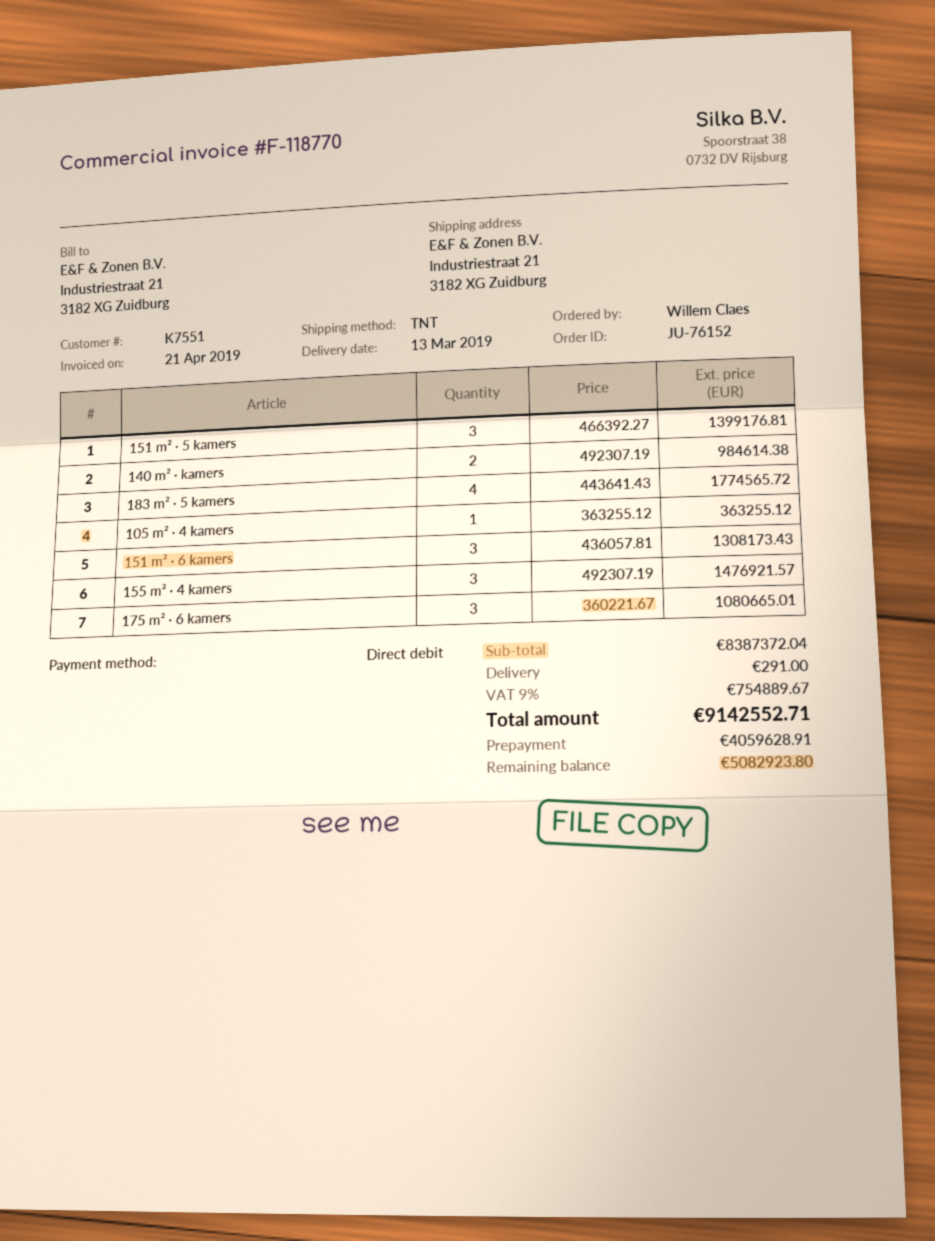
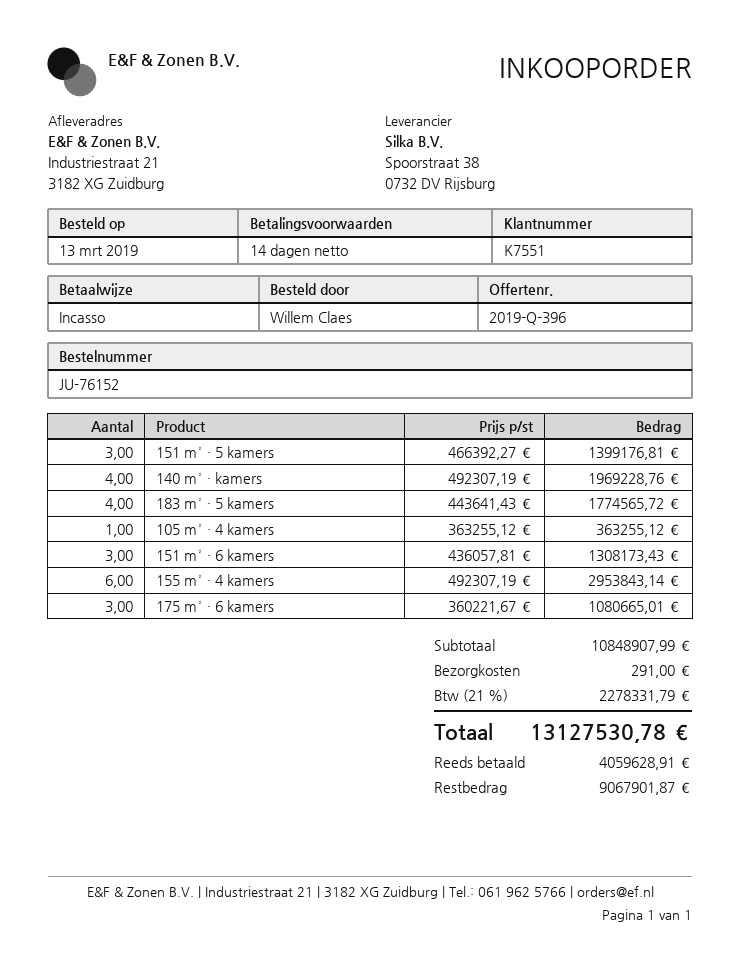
140 m² · kamers: 2 x 492307.19 = 984614.38 -> 4 x 492307.19 = 1969228.76
155 m² · 4 kamers: 3 x 492307.19 = 1476921.57 -> 6 x 492307.19 = 2953843.14
subtotal: 8387372.04 -> 10848907.99
tax: 9% = 754889.67 -> 21% = 2278331.79
total: 9142552.71 -> 13127530.78
balance: 5082923.80 -> 9067901.87

